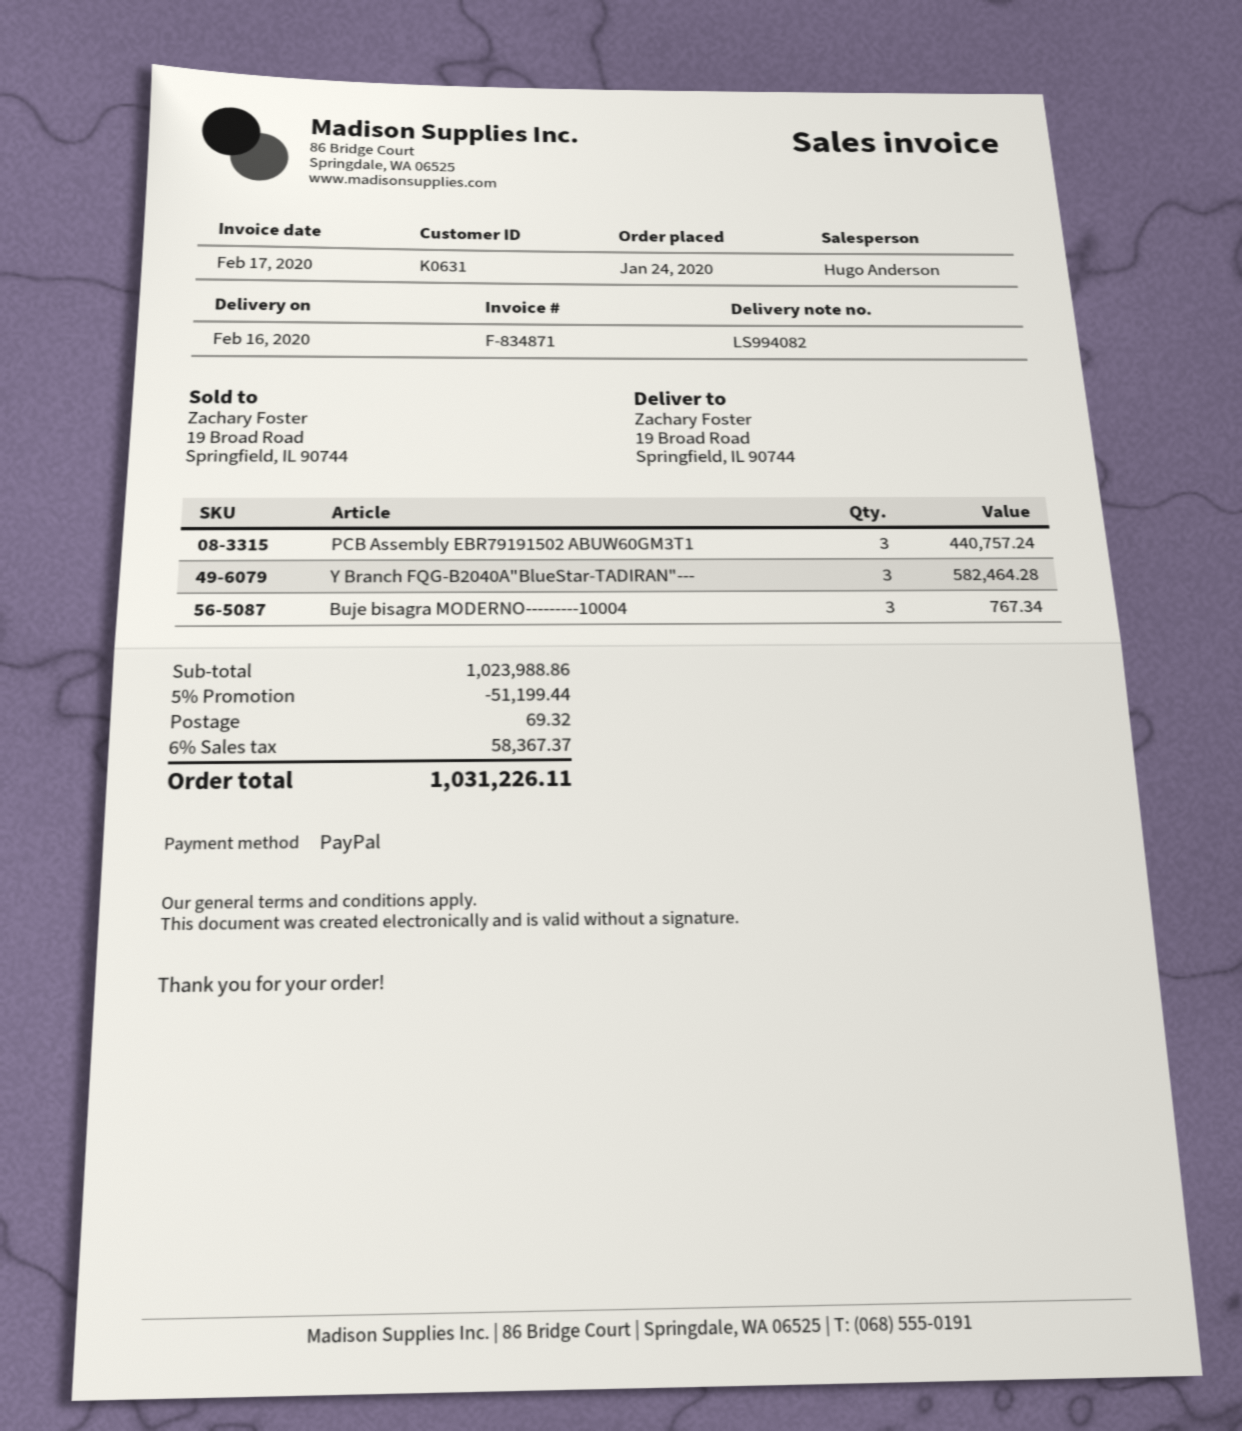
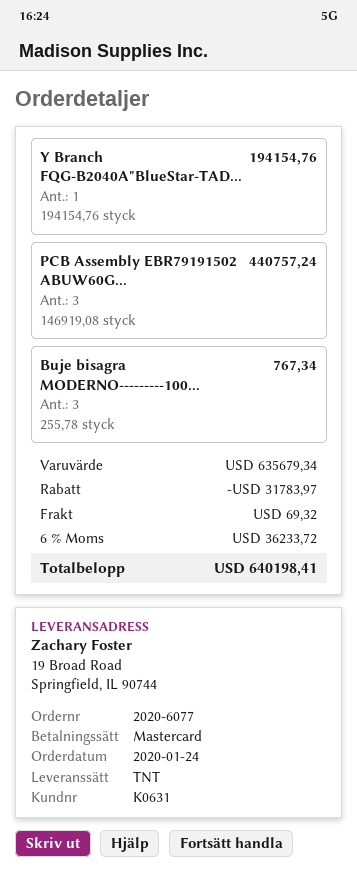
payment method: PayPal -> Mastercard
Y Branch FQG-B2040A"BlueStar-TADIRAN"---: 3 for 582464.28 -> 1 for 194154.76
subtotal: 1023988.86 -> 635679.34
discount: 51199.44 -> 31783.97
tax: 6% = 58367.37 -> 6% = 36233.72
total: 1031226.11 -> 640198.41

